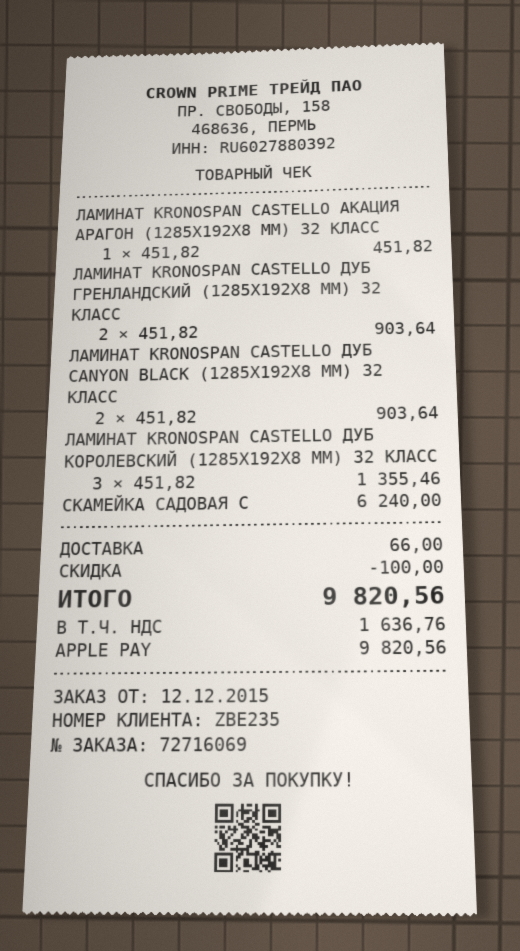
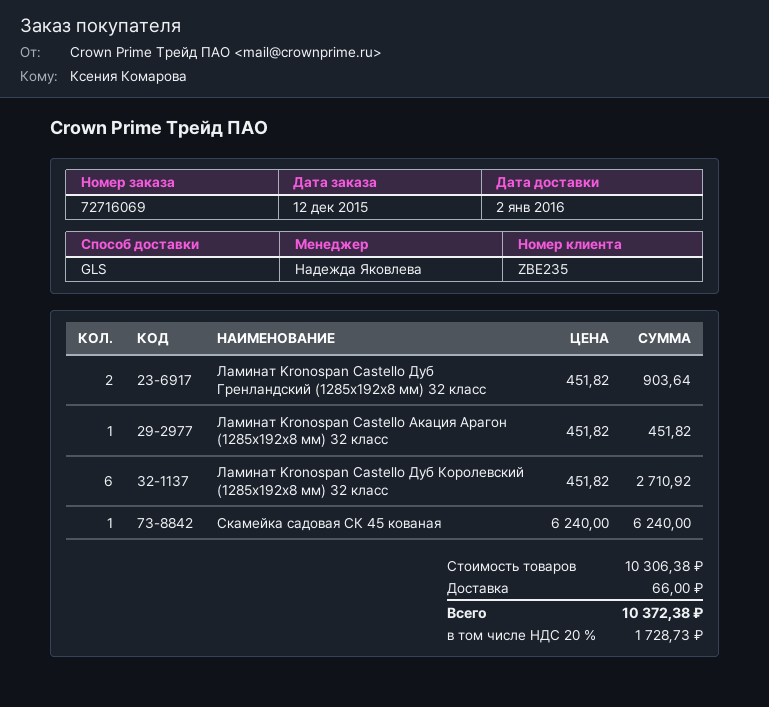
ЛАМИНАТ KRONOSPAN CASTELLO ДУБ CANYON BLACK (1285X192X8 ММ) 32 КЛАСС: 2 x 451.82 = 903.64 -> none
ЛАМИНАТ KRONOSPAN CASTELLO ДУБ КОРОЛЕВСКИЙ (1285X192X8 ММ) 32 КЛАСС: 3 x 451.82 = 1355.46 -> 6 x 451.82 = 2710.92
discount: 100.00 -> none
tax: 1636.76 -> 1728.73
total: 9820.56 -> 10372.38

